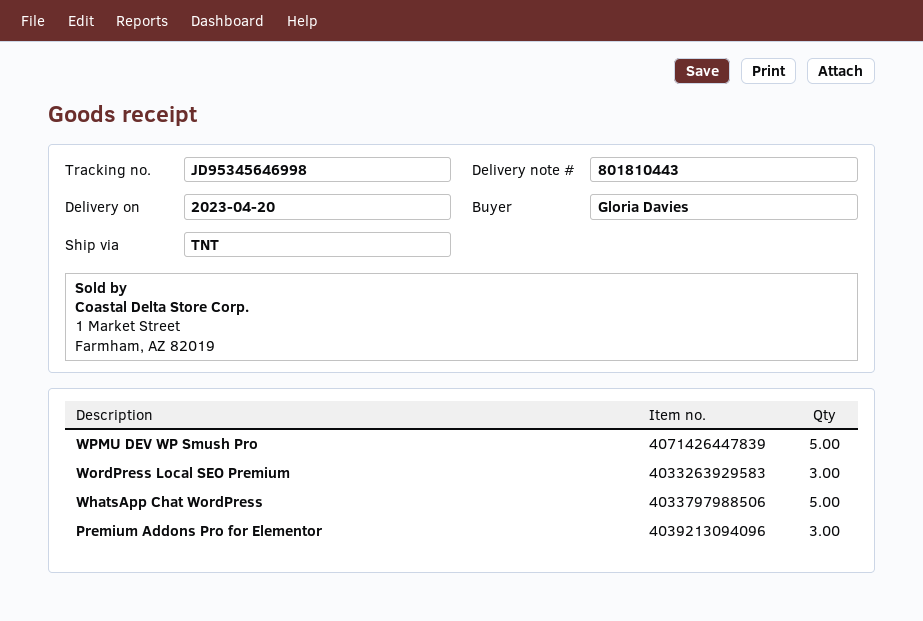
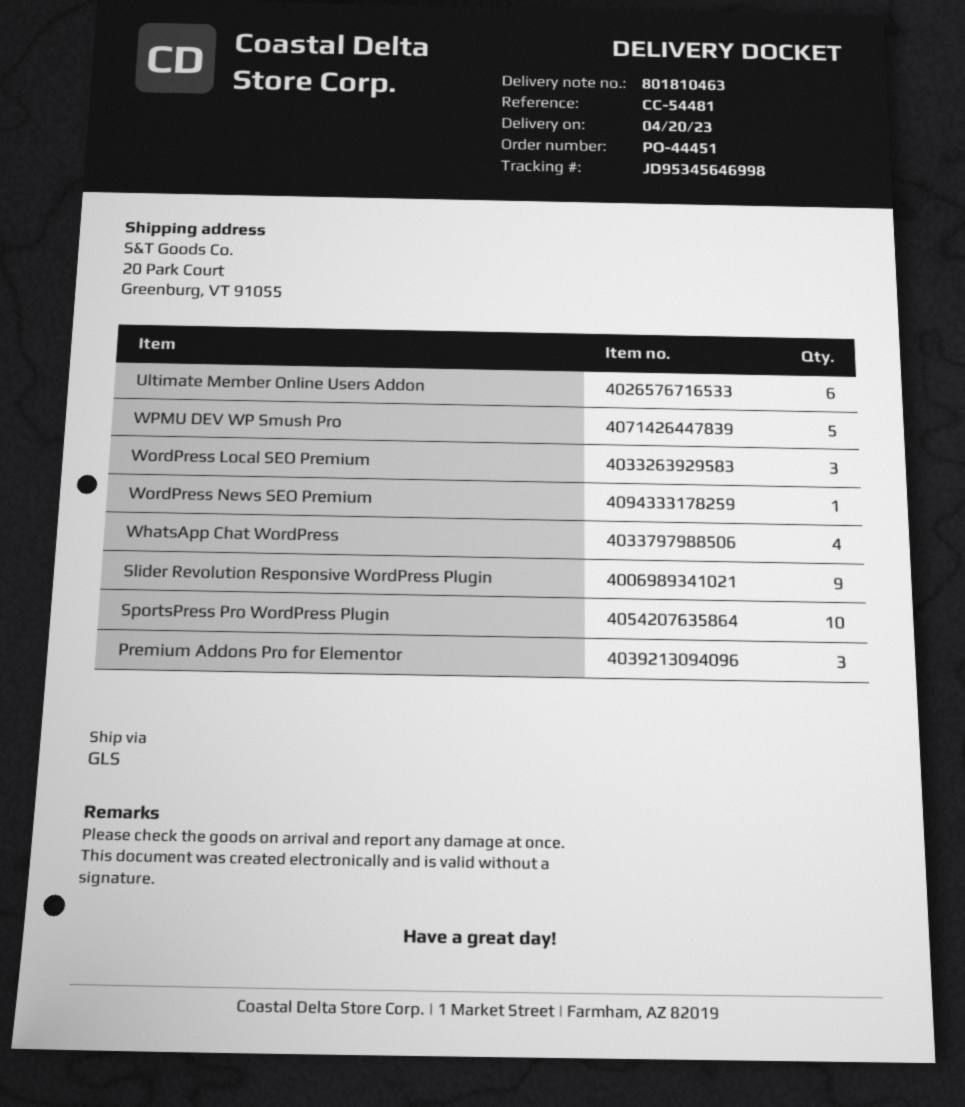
delivery note number: 801810443 -> 801810463
shipping method: TNT -> GLS
WhatsApp Chat WordPress: 5 -> 4
Ultimate Member Online Users Addon: none -> 6
WordPress News SEO Premium: none -> 1
Slider Revolution Responsive WordPress Plugin: none -> 9
SportsPress Pro WordPress Plugin: none -> 10

